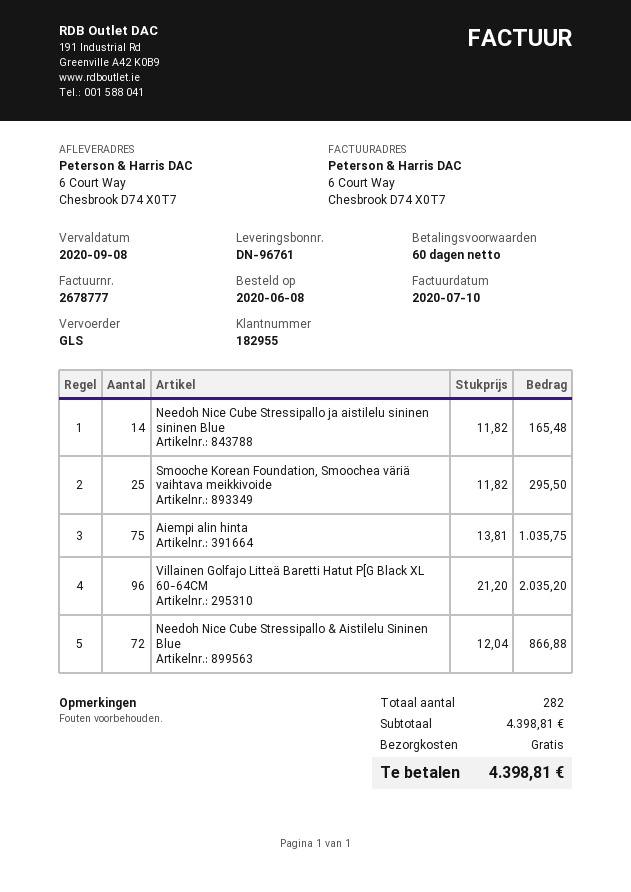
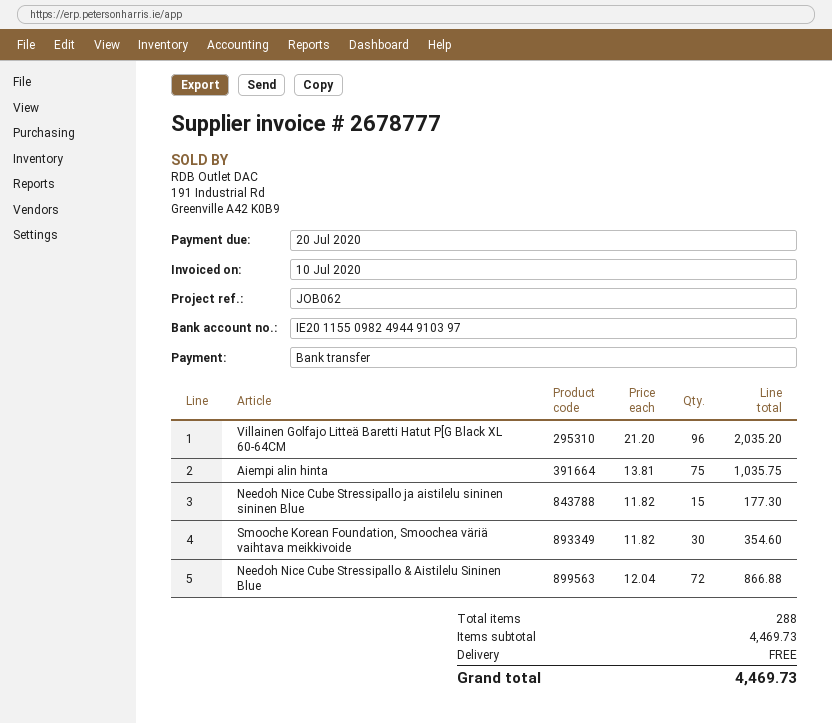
due date: 2020-09-08 -> 2020-07-20
Needoh Nice Cube Stressipallo ja aistilelu sininen sininen Blue: 14 x 11.82 = 165.48 -> 15 x 11.82 = 177.30
Smooche Korean Foundation, Smoochea väriä vaihtava meikkivoide: 25 x 11.82 = 295.50 -> 30 x 11.82 = 354.60
total quantity: 282 -> 288
subtotal: 4398.81 -> 4469.73
total: 4398.81 -> 4469.73

